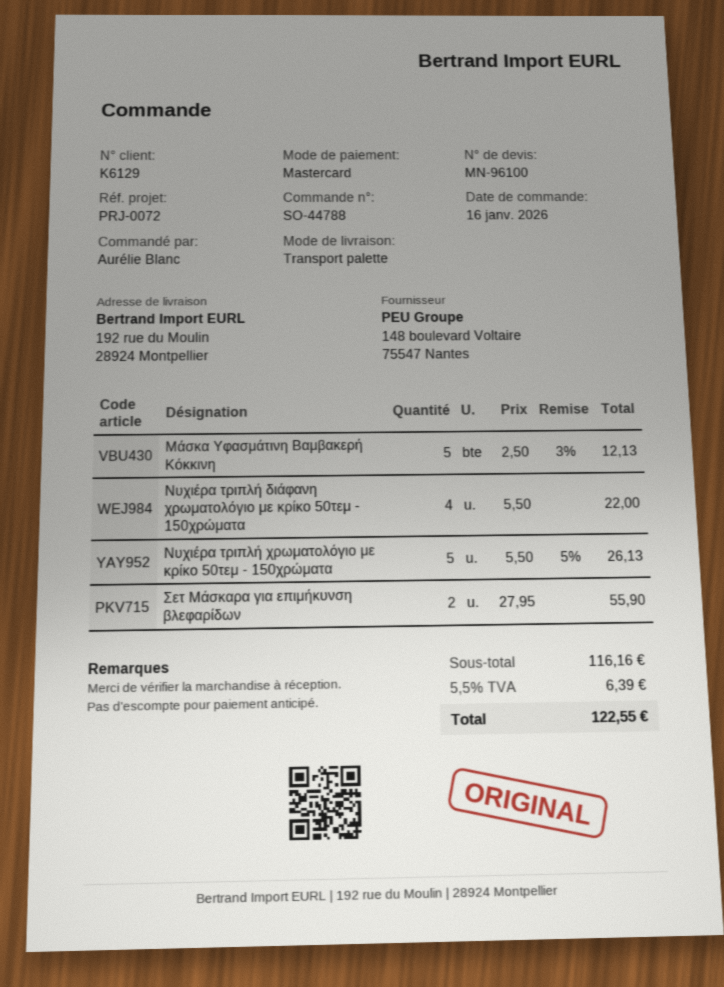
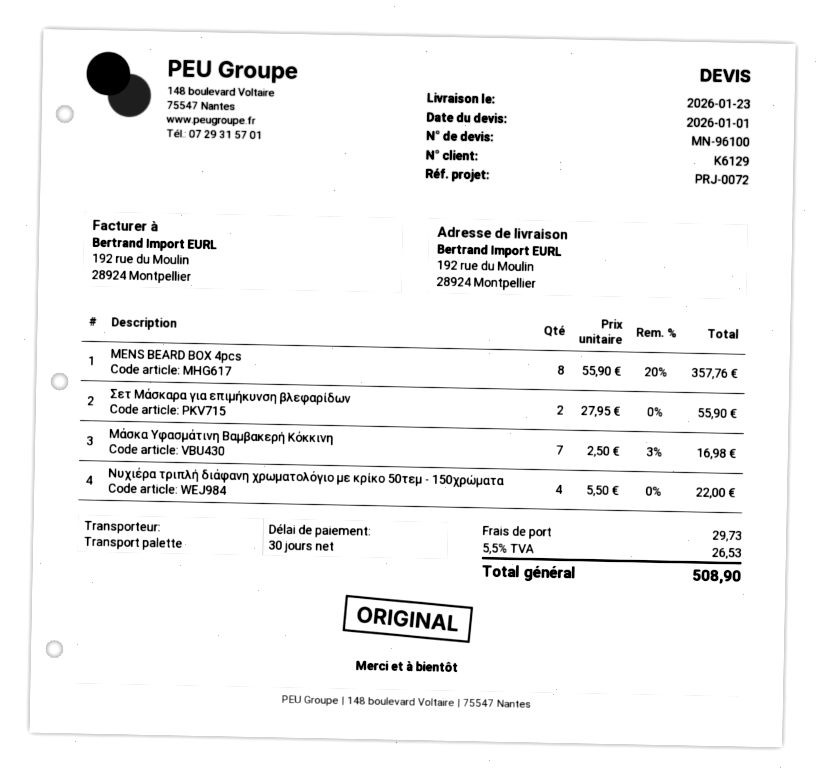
Μάσκα Υφασμάτινη Βαμβακερή Κόκκινη: 5 x 2.50 - 3% = 12.13 -> 7 x 2.50 - 3% = 16.98
Νυχιέρα τριπλή χρωματολόγιο με κρίκο 50τεμ - 150χρώματα: 5 x 5.50 - 5% = 26.13 -> none
MENS BEARD BOX 4pcs: none -> 8 x 55.90 - 20% = 357.76
shipping: none -> 29.73
tax: 5.5% = 6.39 -> 5.5% = 26.53
total: 122.55 -> 508.90

